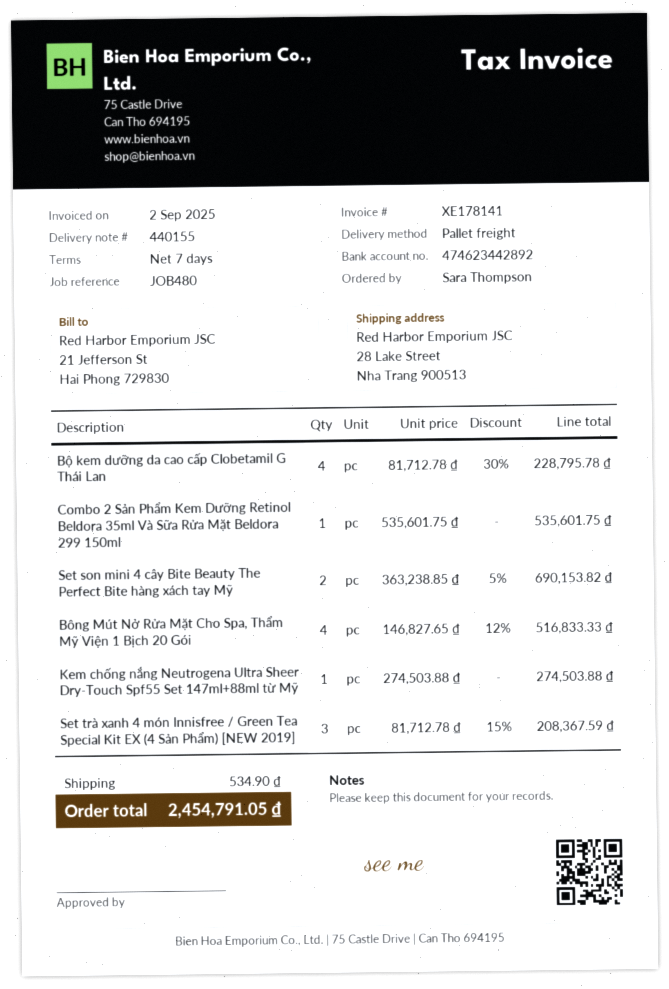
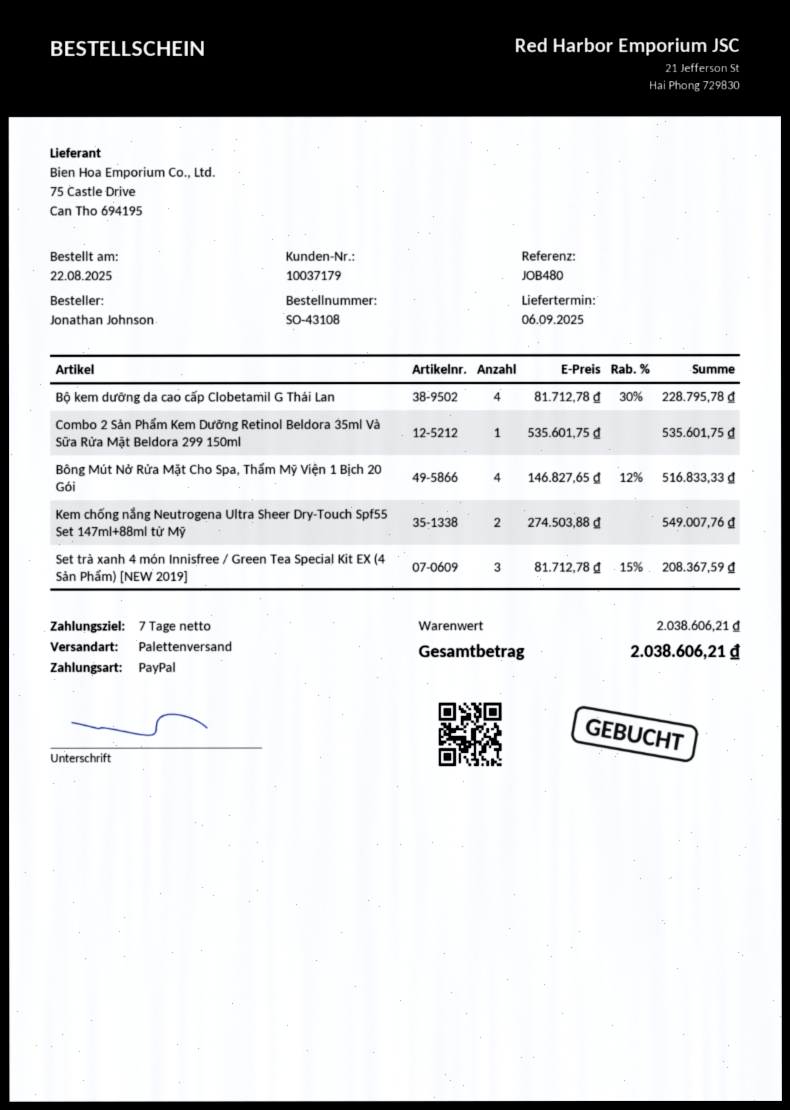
ordered by: Sara Thompson -> Jonathan Johnson
Set son mini 4 cây Bite Beauty The Perfect Bite hàng xách tay Mỹ: 2 x 363238.85 - 5% = 690153.82 -> none
Kem chống nắng Neutrogena Ultra Sheer Dry-Touch Spf55 Set 147ml+88ml từ Mỹ: 1 x 274503.88 = 274503.88 -> 2 x 274503.88 = 549007.76
shipping: 534.90 -> none
total: 2454791.05 -> 2038606.21

